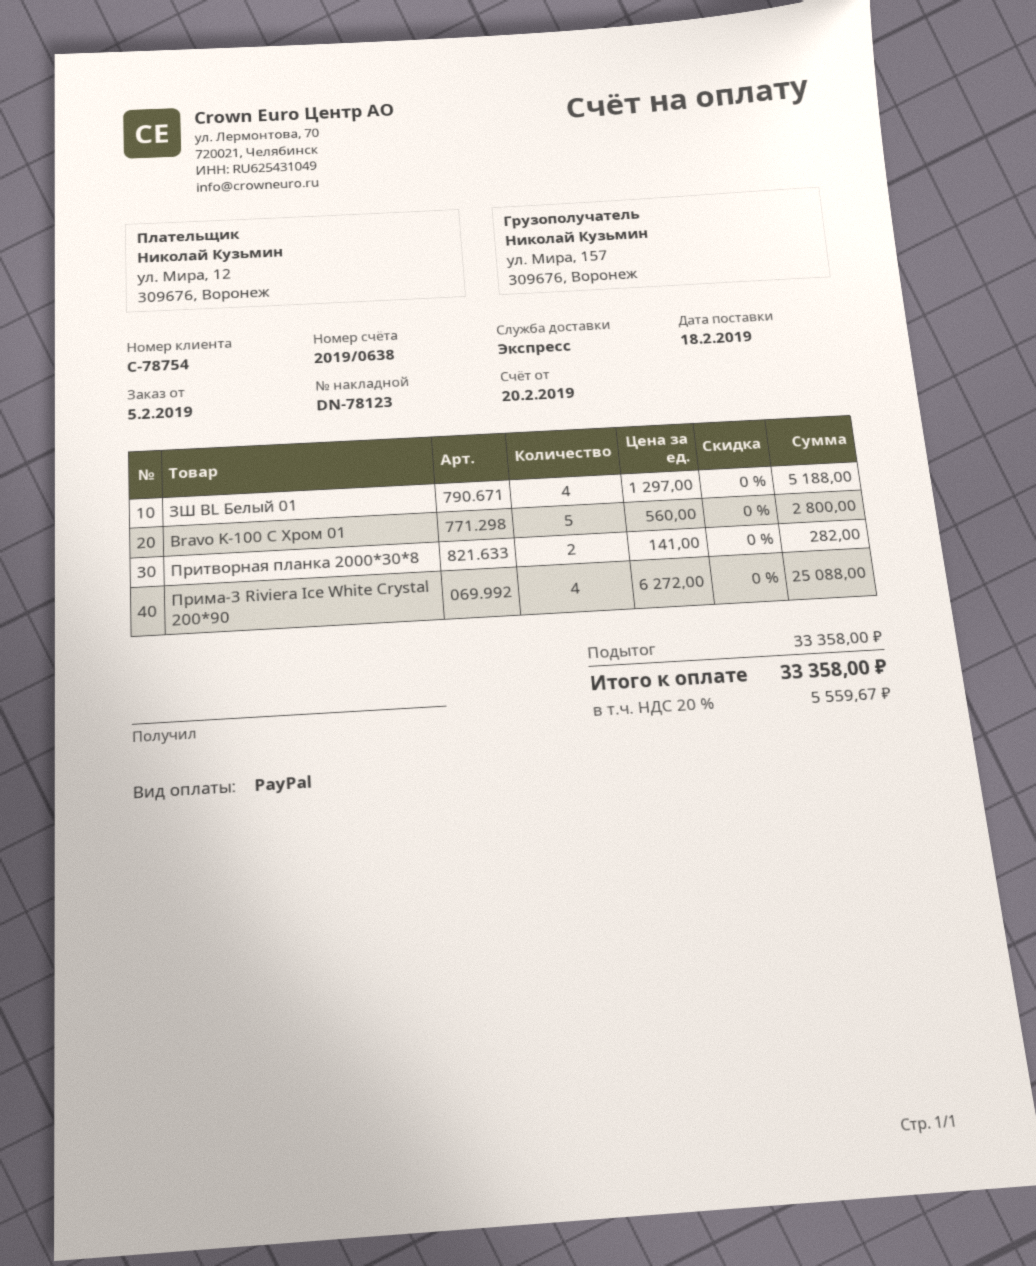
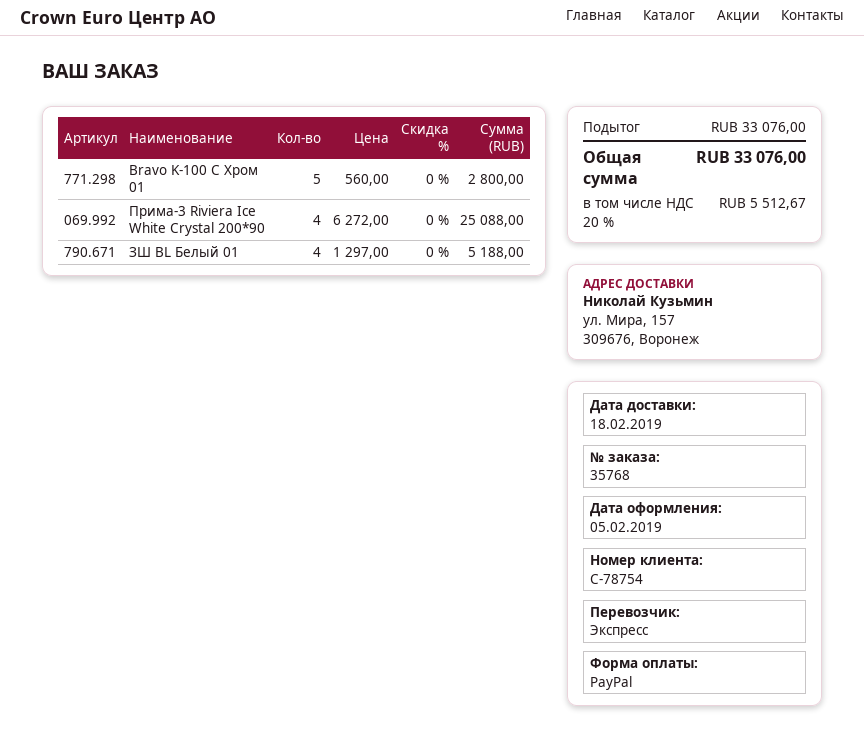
Притворная планка 2000*30*8: 2 x 141.00 = 282.00 -> none
subtotal: 33358.00 -> 33076.00
tax: 20% = 5559.67 -> 20% = 5512.67
total: 33358.00 -> 33076.00

